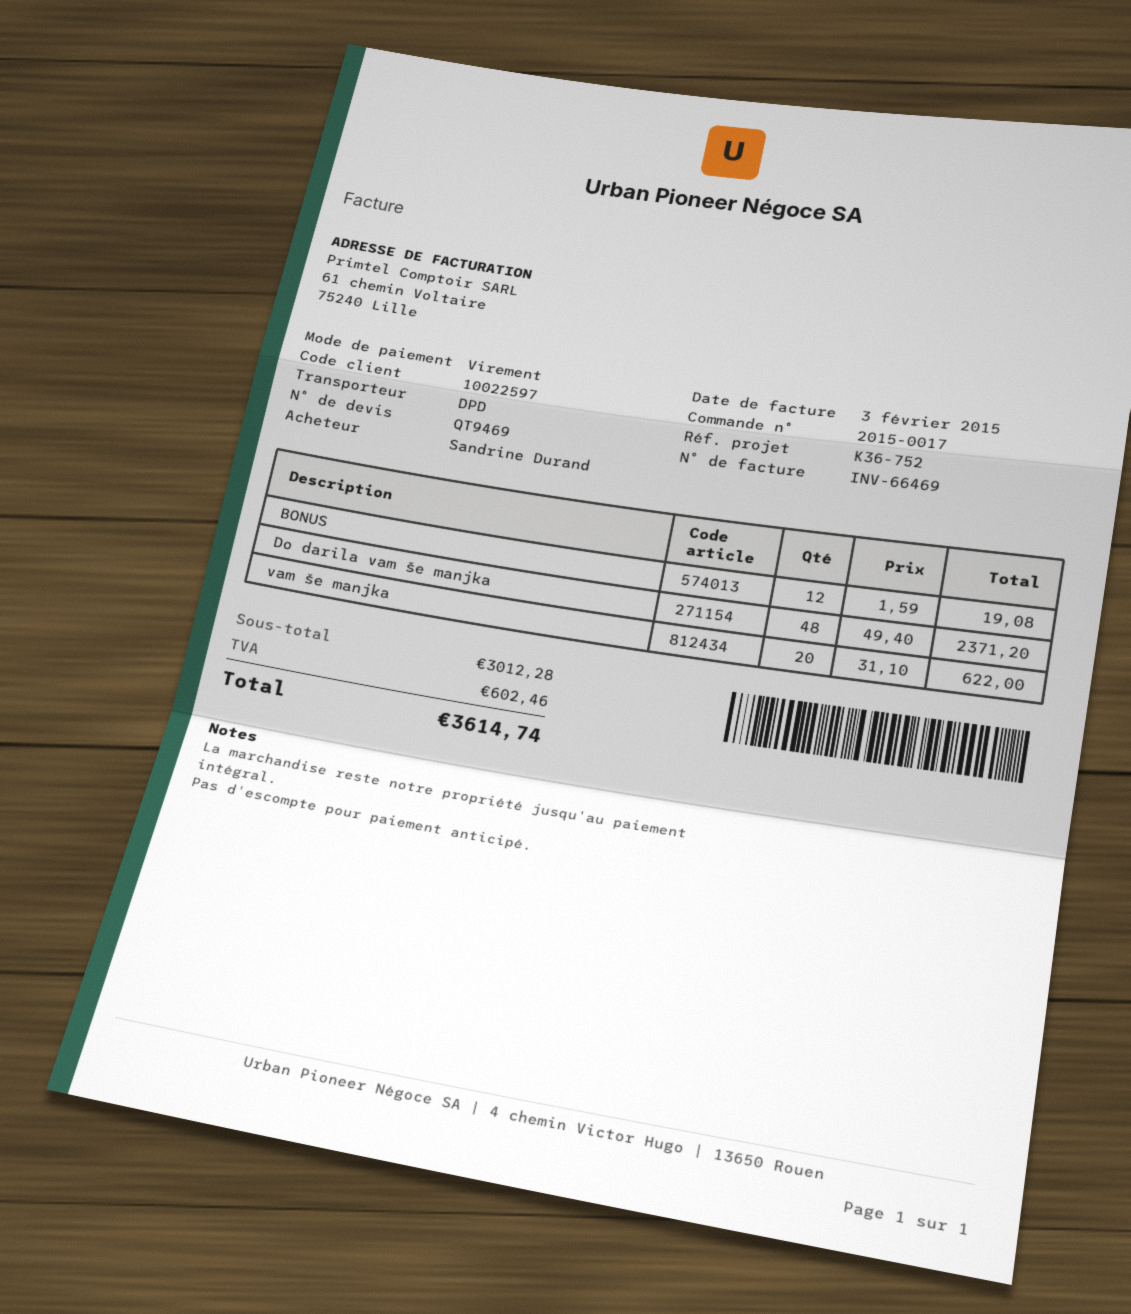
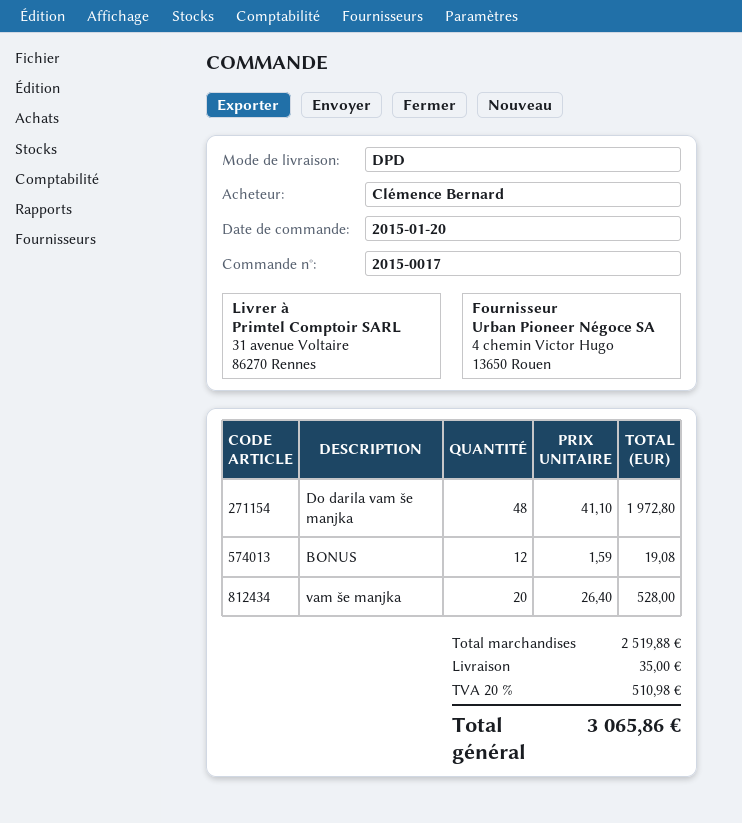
ordered by: Sandrine Durand -> Clémence Bernard
Do darila vam še manjka: 48 x 49.40 = 2371.20 -> 48 x 41.10 = 1972.80
vam še manjka: 20 x 31.10 = 622.00 -> 20 x 26.40 = 528.00
subtotal: 3012.28 -> 2519.88
shipping: none -> 35.00
tax: 602.46 -> 510.98
total: 3614.74 -> 3065.86

